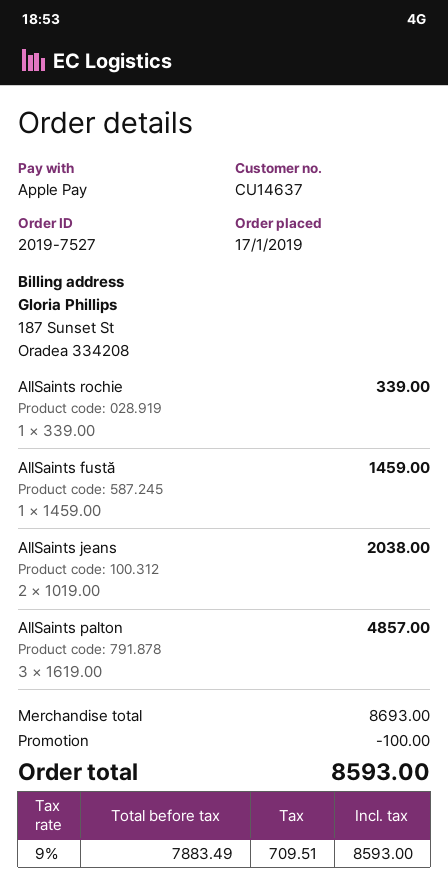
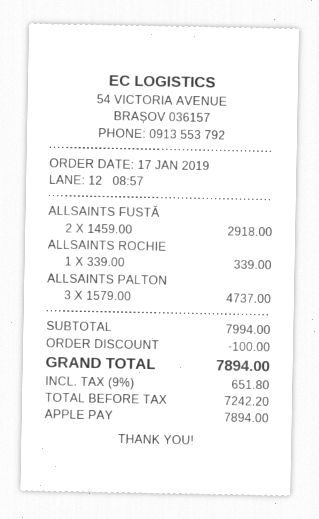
AllSaints fustă: 1 x 1459.00 = 1459.00 -> 2 x 1459.00 = 2918.00
AllSaints jeans: 2 x 1019.00 = 2038.00 -> none
AllSaints palton: 3 x 1619.00 = 4857.00 -> 3 x 1579.00 = 4737.00
subtotal: 8693.00 -> 7994.00
net: 7883.49 -> 7242.20
tax: 9% = 709.51 -> 9% = 651.80
total: 8593.00 -> 7894.00

